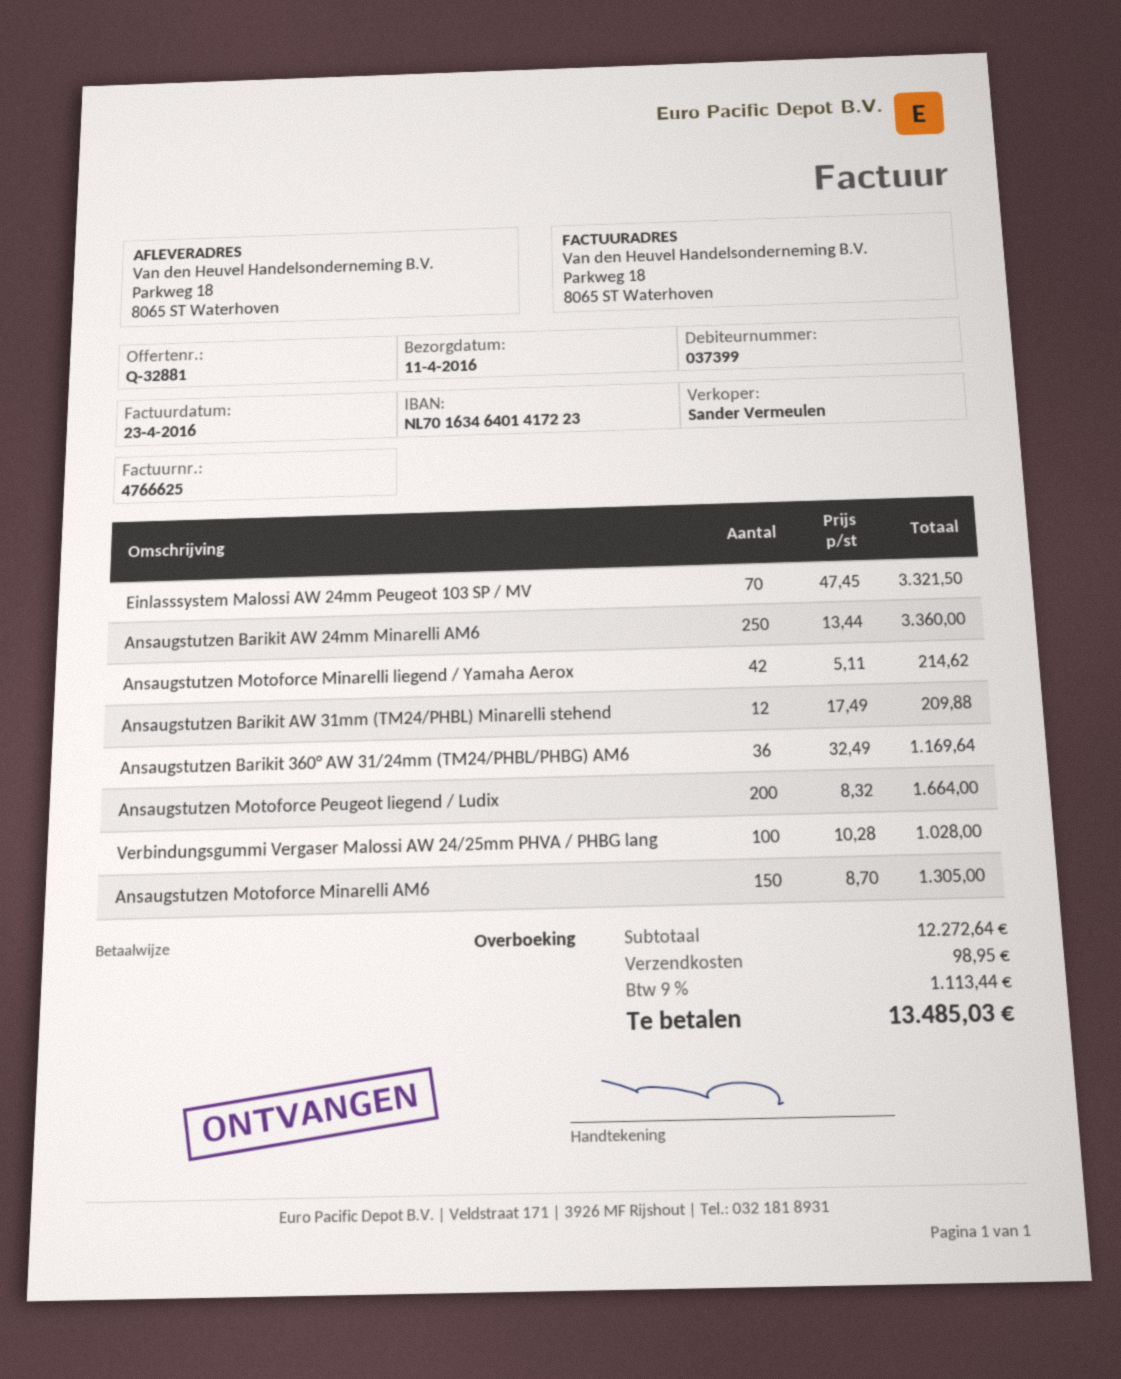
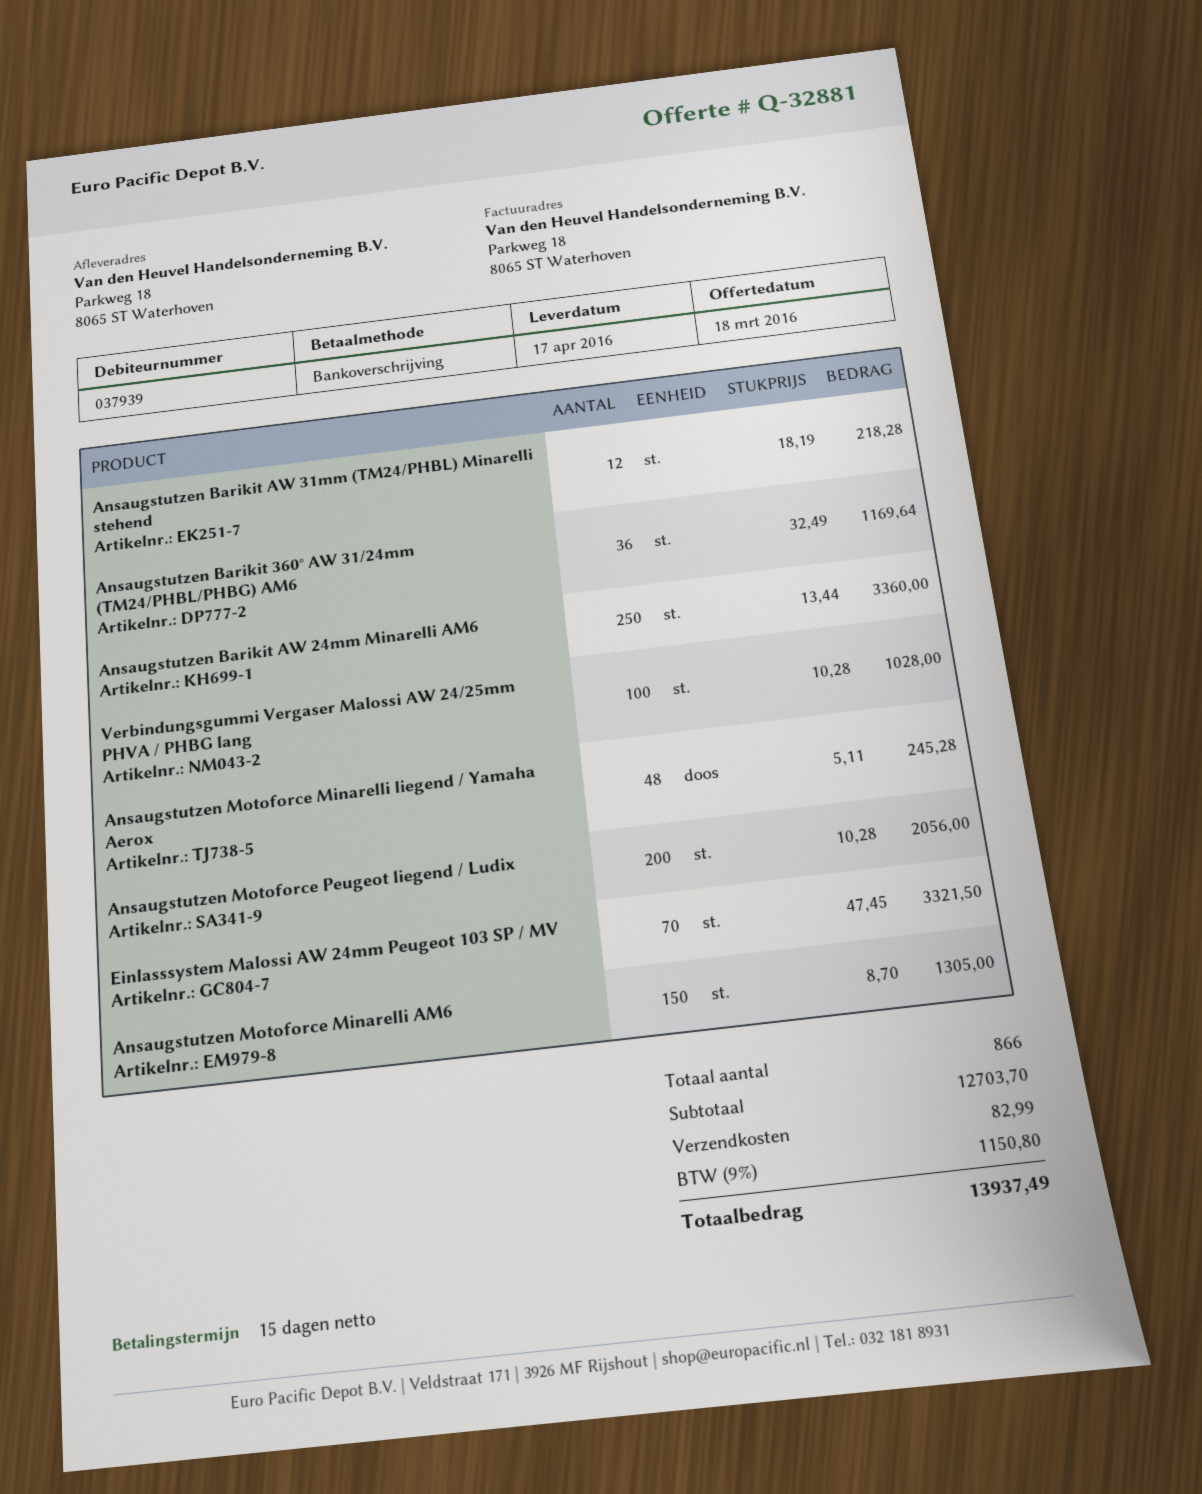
delivery date: 2016-04-11 -> 2016-04-17
customer number: 037399 -> 037939
Ansaugstutzen Motoforce Minarelli liegend / Yamaha Aerox: 42 x 5.11 = 214.62 -> 48 x 5.11 = 245.28
Ansaugstutzen Barikit AW 31mm (TM24/PHBL) Minarelli stehend: 12 x 17.49 = 209.88 -> 12 x 18.19 = 218.28
Ansaugstutzen Motoforce Peugeot liegend / Ludix: 200 x 8.32 = 1664.00 -> 200 x 10.28 = 2056.00
subtotal: 12272.64 -> 12703.70
shipping: 98.95 -> 82.99
tax: 9% = 1113.44 -> 9% = 1150.80
total: 13485.03 -> 13937.49

